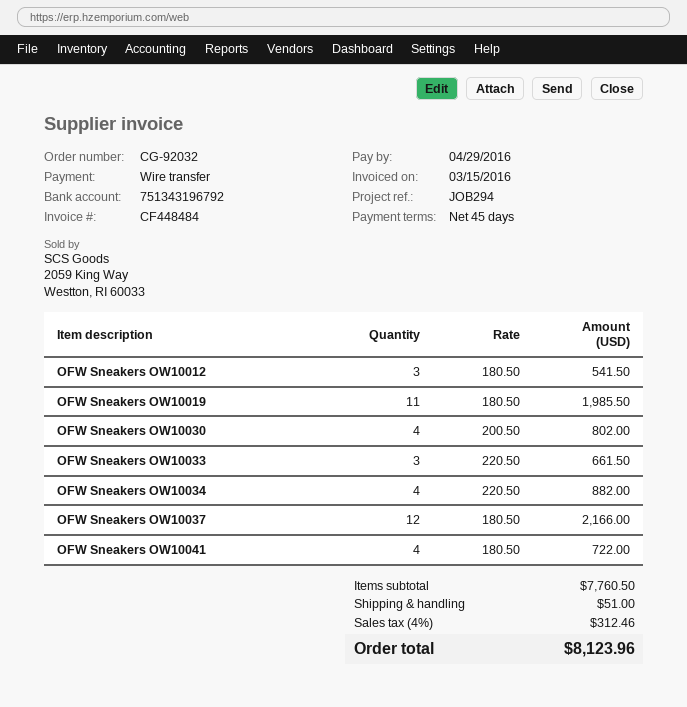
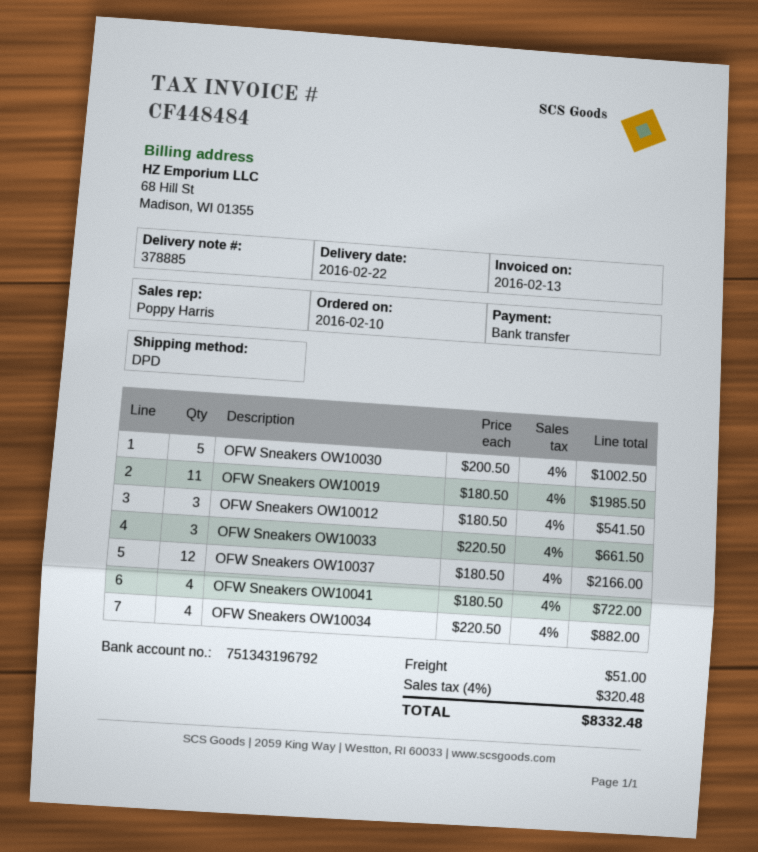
invoice date: 2016-03-15 -> 2016-02-13
OFW Sneakers OW10030: 4 x 200.50 = 802.00 -> 5 x 200.50 = 1002.50
tax: 4% = 312.46 -> 4% = 320.48
total: 8123.96 -> 8332.48

